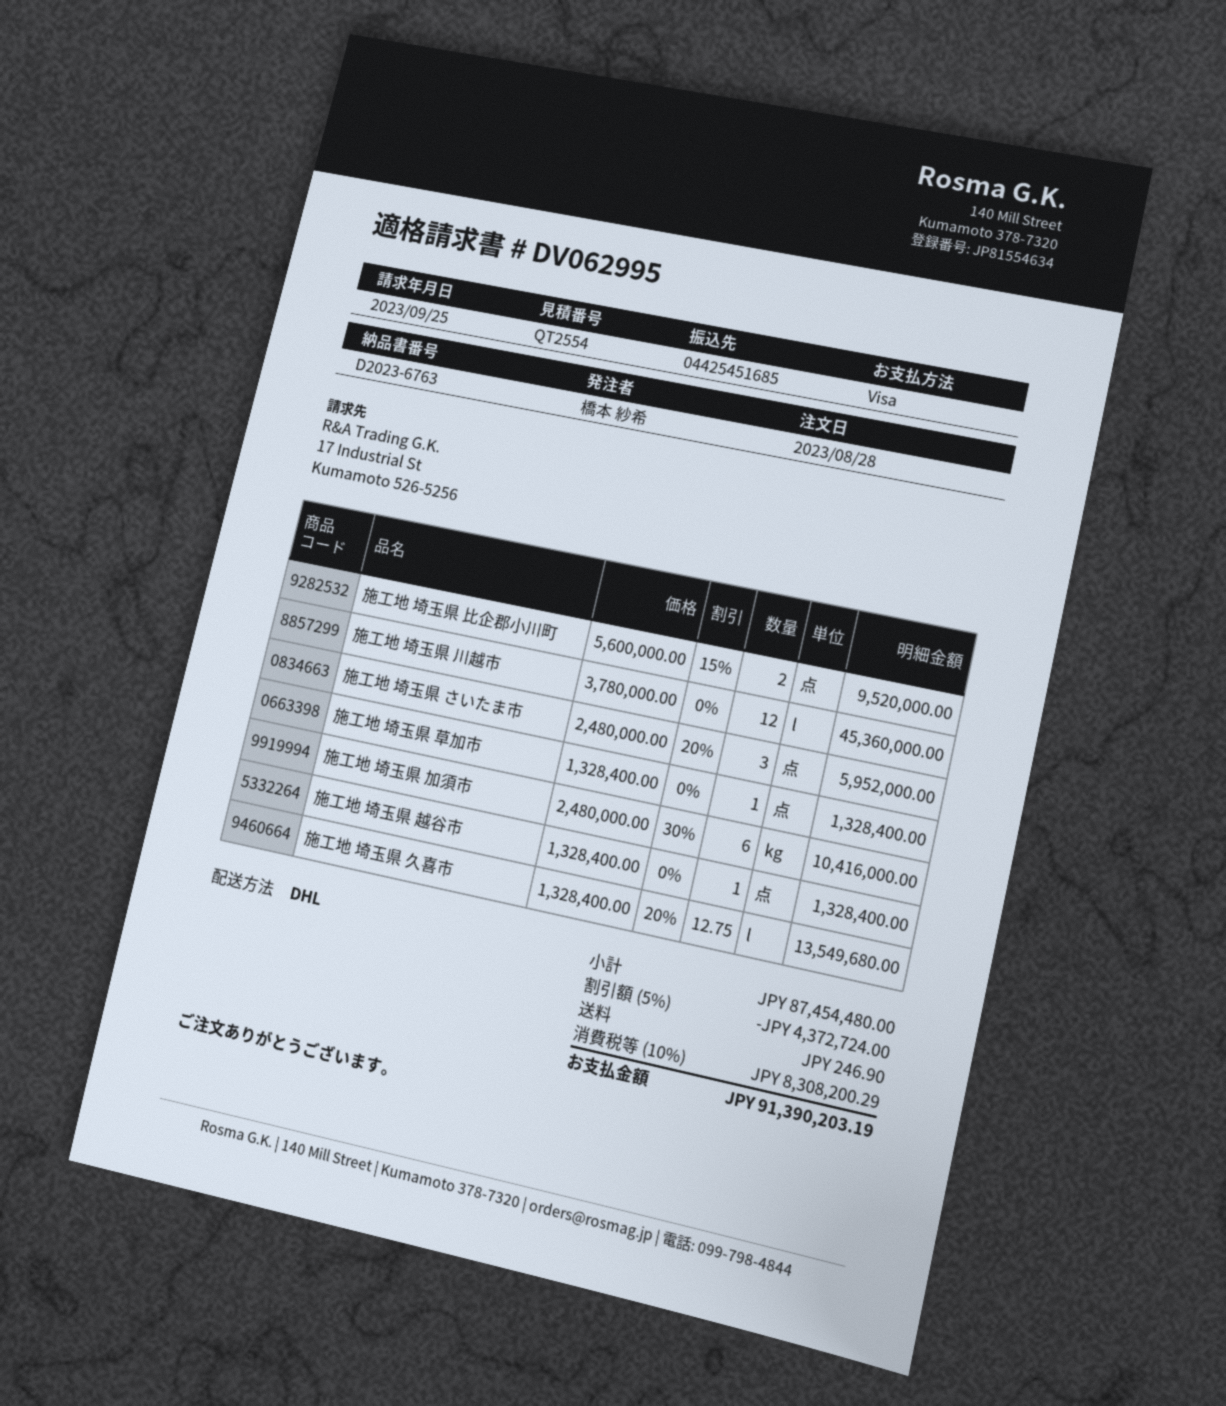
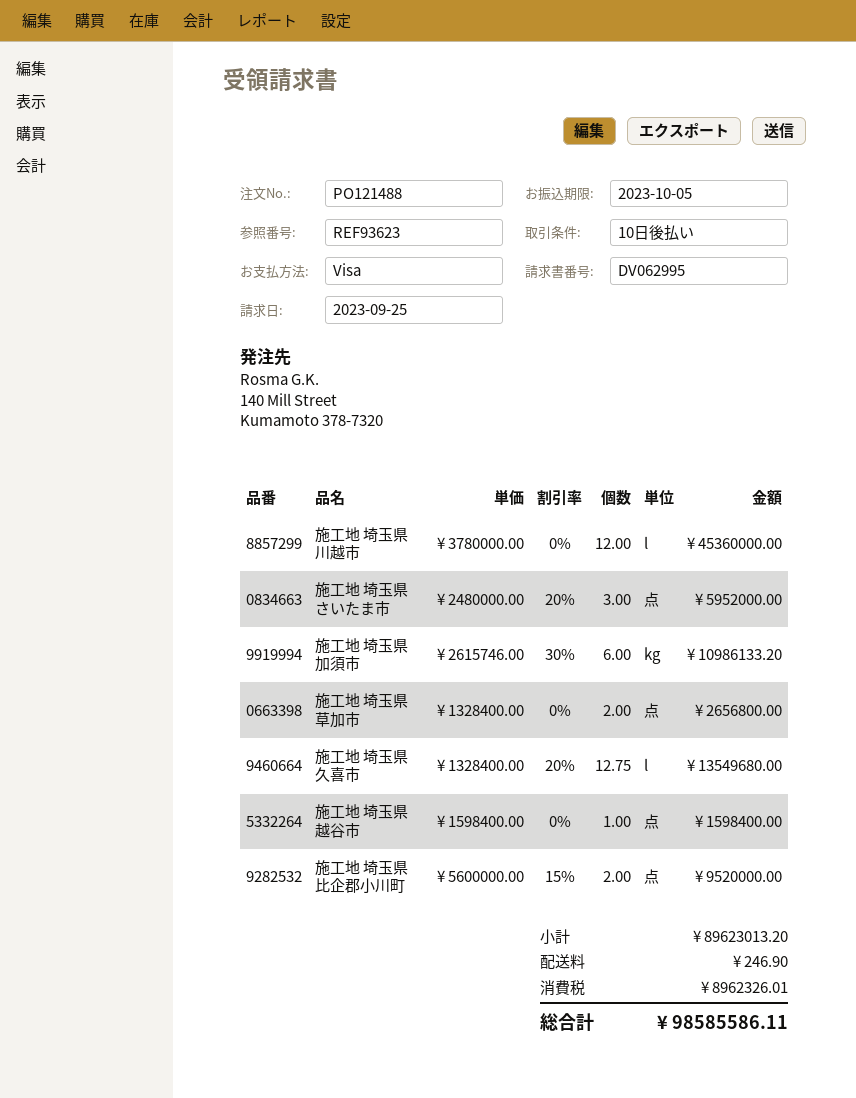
施工地 埼玉県 草加市: 1 x 1328400.00 = 1328400.00 -> 2 x 1328400.00 = 2656800.00
施工地 埼玉県 加須市: 6 x 2480000.00 - 30% = 10416000.00 -> 6 x 2615746.00 - 30% = 10986133.20
施工地 埼玉県 越谷市: 1 x 1328400.00 = 1328400.00 -> 1 x 1598400.00 = 1598400.00
subtotal: 87454480.00 -> 89623013.20
discount: 5% = 4372724.00 -> none
tax: 8308200.29 -> 8962326.01
total: 91390203.19 -> 98585586.11

